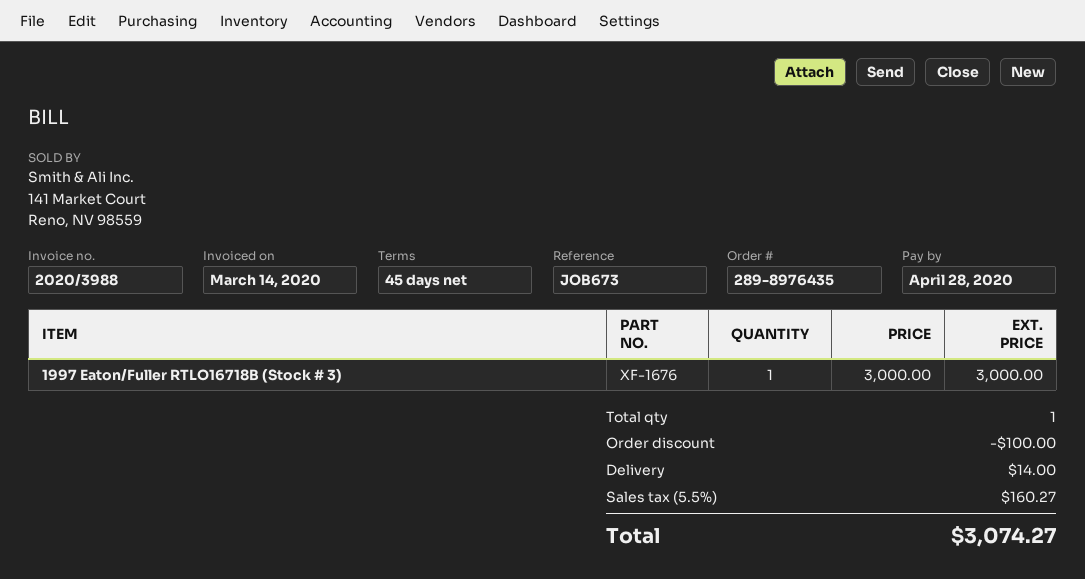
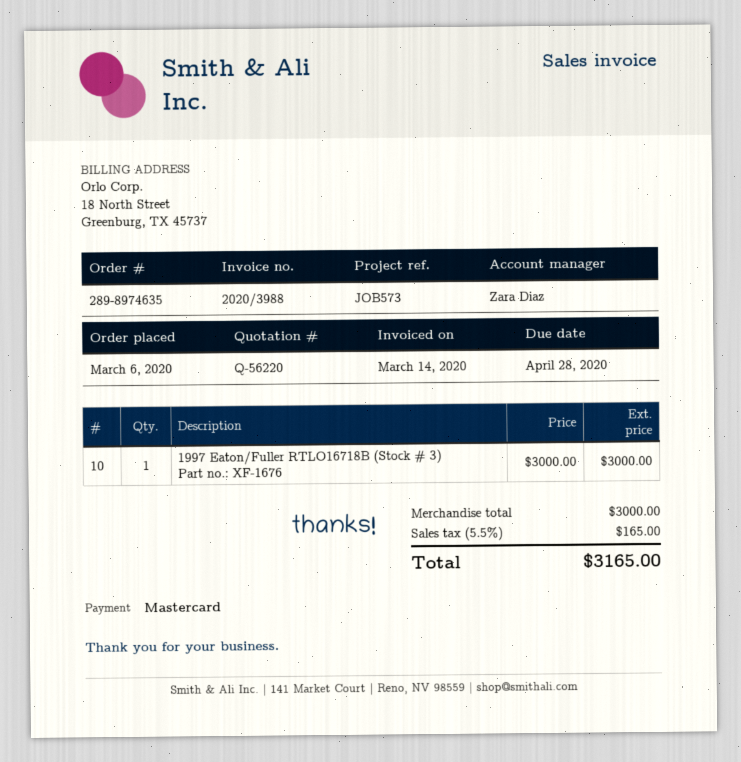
order number: 289-8976435 -> 289-8974635
reference: JOB673 -> JOB573
discount: 100.00 -> none
shipping: 14.00 -> none
tax: 5.5% = 160.27 -> 5.5% = 165.00
total: 3074.27 -> 3165.00

